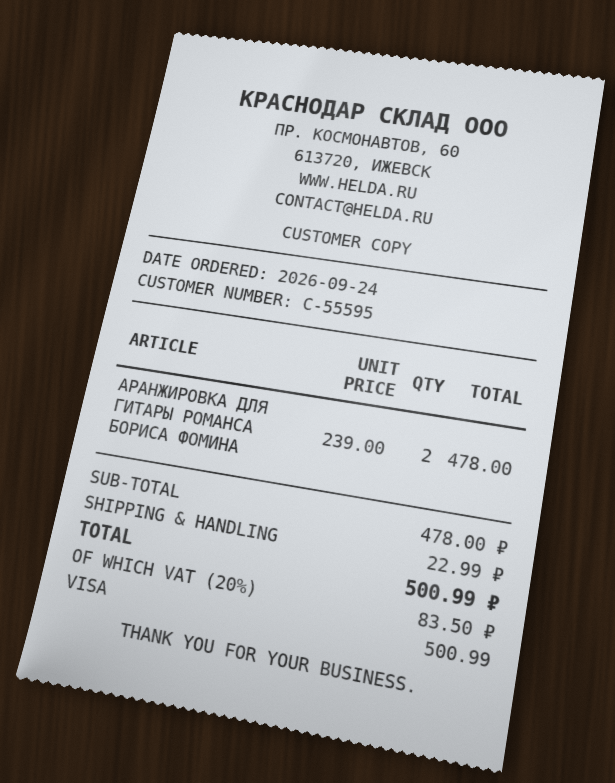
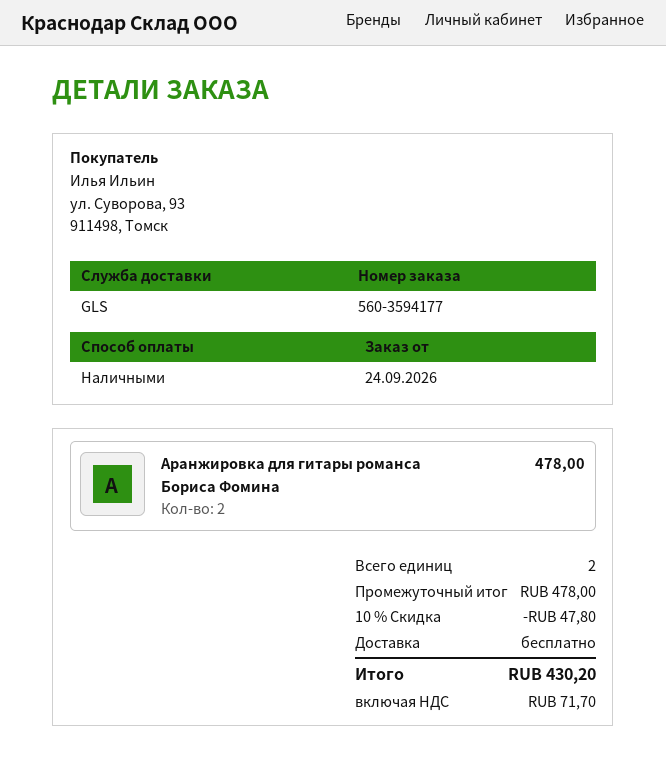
payment method: Visa -> cash
discount: none -> 10% = 47.80
shipping: 22.99 -> 0.00
tax: 83.50 -> 71.70
total: 500.99 -> 430.20

